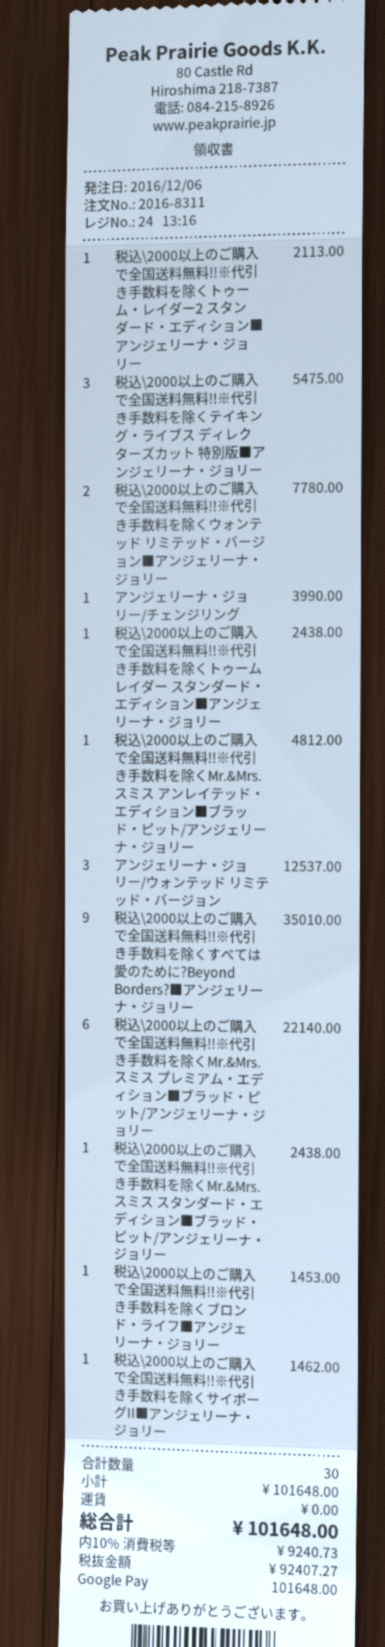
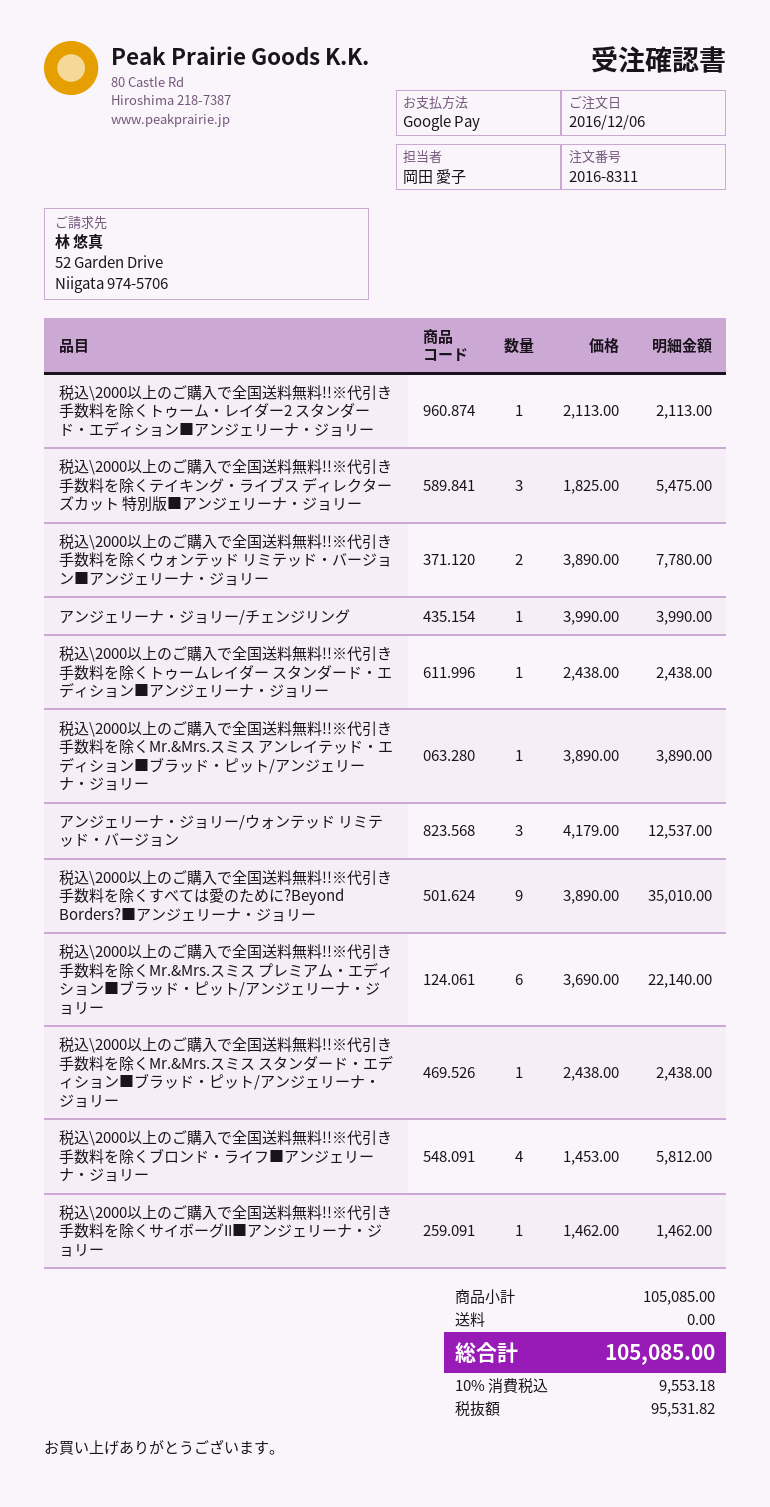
税込\2000以上のご購入で全国送料無料!!※代引き手数料を除くMr.&Mrs.スミス アンレイテッド・エディション■ブラッド・ピット/アンジェリーナ・ジョリー: 1 for 4812.00 -> 1 for 3890.00
税込\2000以上のご購入で全国送料無料!!※代引き手数料を除くブロンド・ライフ■アンジェリーナ・ジョリー: 1 for 1453.00 -> 4 for 5812.00
subtotal: 101648.00 -> 105085.00
net: 92407.27 -> 95531.82
tax: 10% = 9240.73 -> 10% = 9553.18
total: 101648.00 -> 105085.00

